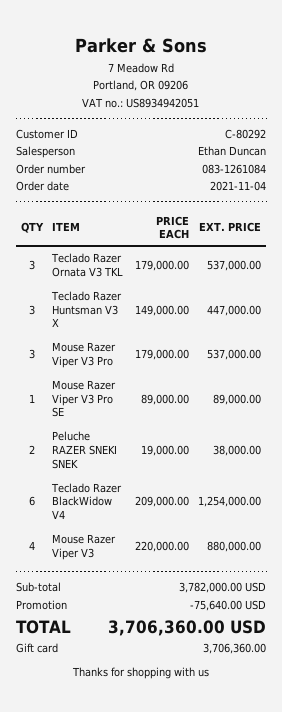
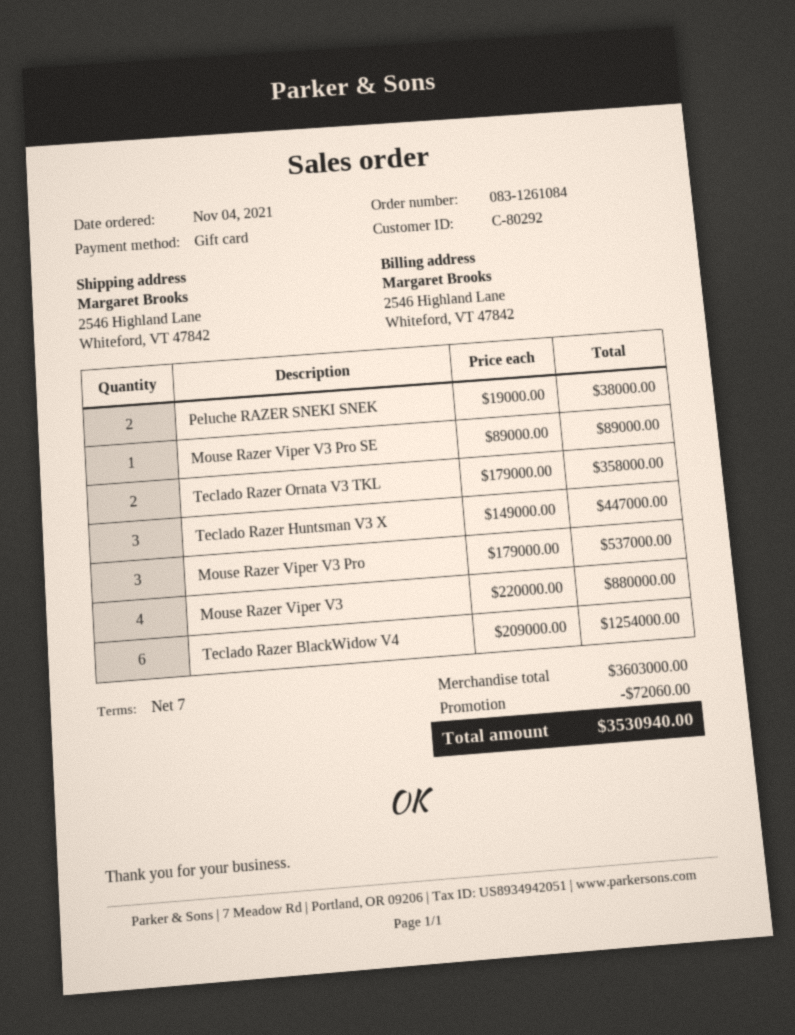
Teclado Razer Ornata V3 TKL: 3 x 179000.00 = 537000.00 -> 2 x 179000.00 = 358000.00
subtotal: 3782000.00 -> 3603000.00
discount: 75640.00 -> 72060.00
total: 3706360.00 -> 3530940.00

